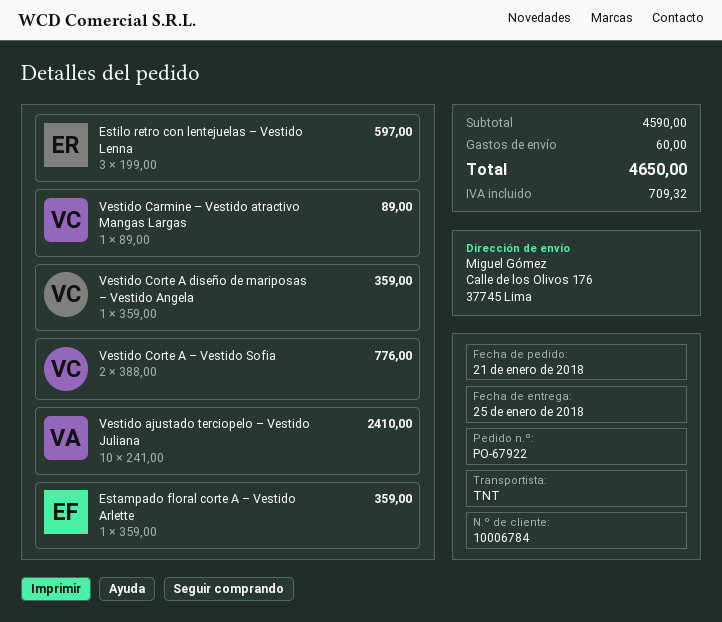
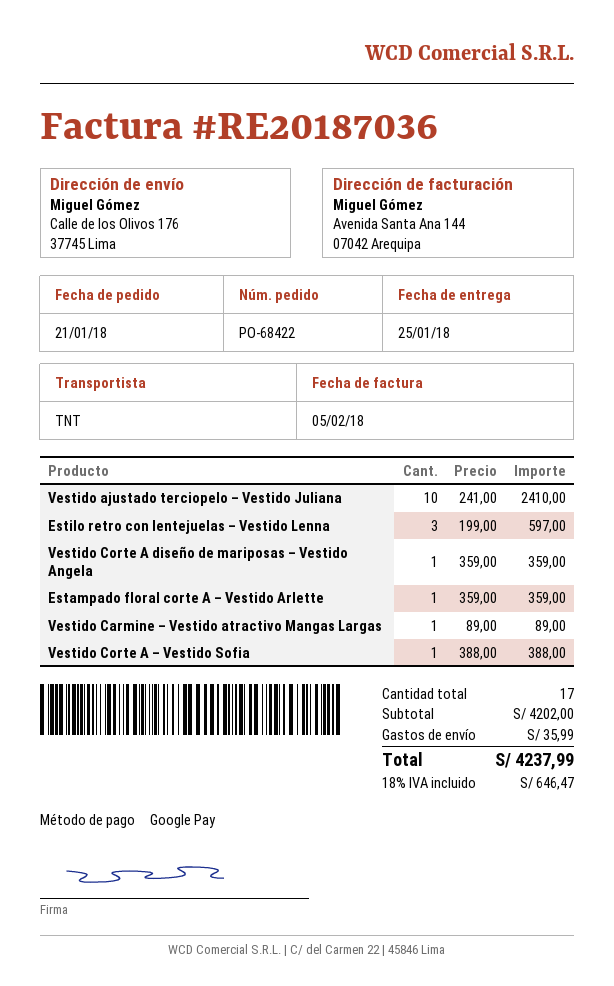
order number: PO-67922 -> PO-68422
Vestido Corte A – Vestido Sofia: 2 x 388.00 = 776.00 -> 1 x 388.00 = 388.00
subtotal: 4590.00 -> 4202.00
shipping: 60.00 -> 35.99
tax: 709.32 -> 646.47
total: 4650.00 -> 4237.99

